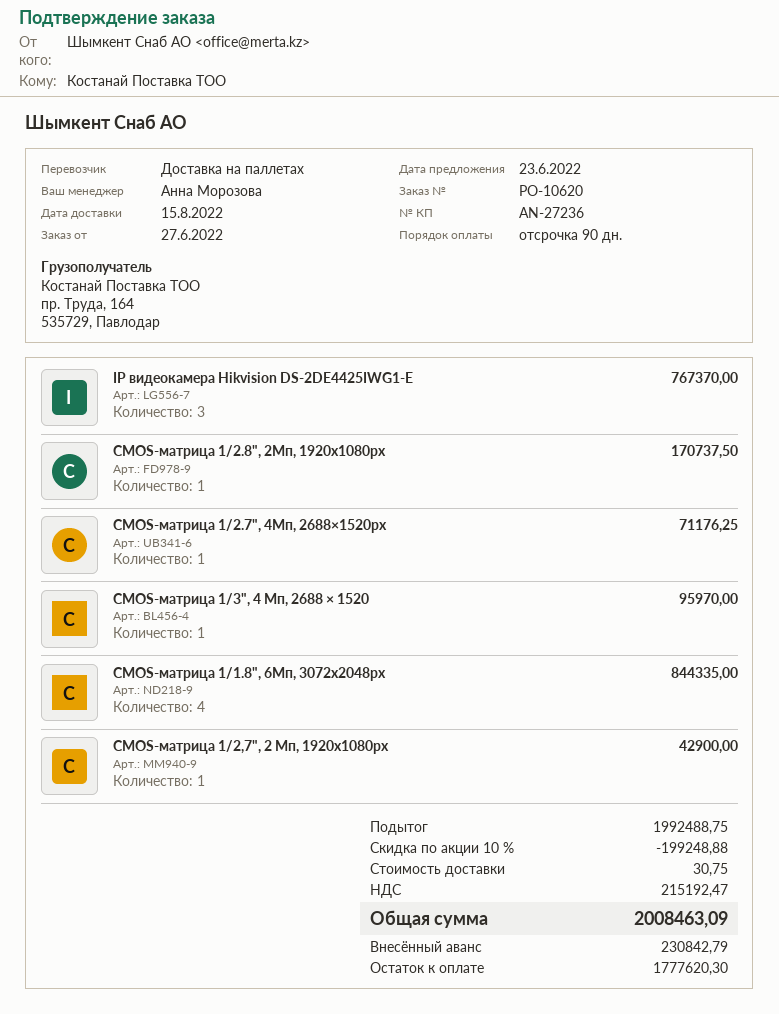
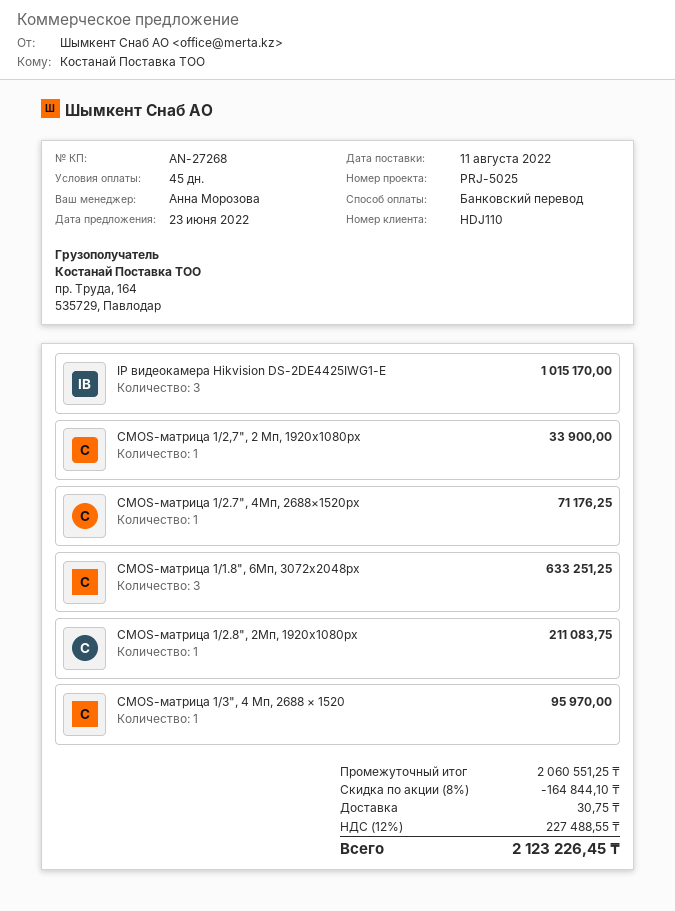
quote number: AN-27236 -> AN-27268
delivery date: 2022-08-15 -> 2022-08-11
payment terms: 90 days -> 45 days
IP видеокамера Hikvision DS-2DE4425IWG1-E: 3 for 767370.00 -> 3 for 1015170.00
CMOS-матрица 1/2.8", 2Мп, 1920x1080px: 1 for 170737.50 -> 1 for 211083.75
CMOS-матрица 1/1.8", 6Мп, 3072x2048px: 4 for 844335.00 -> 3 for 633251.25
CMOS-матрица 1/2,7", 2 Мп, 1920x1080px: 1 for 42900.00 -> 1 for 33900.00
subtotal: 1992488.75 -> 2060551.25
discount: 10% = 199248.88 -> 8% = 164844.10
tax: 215192.47 -> 227488.55
total: 2008463.09 -> 2123226.45

